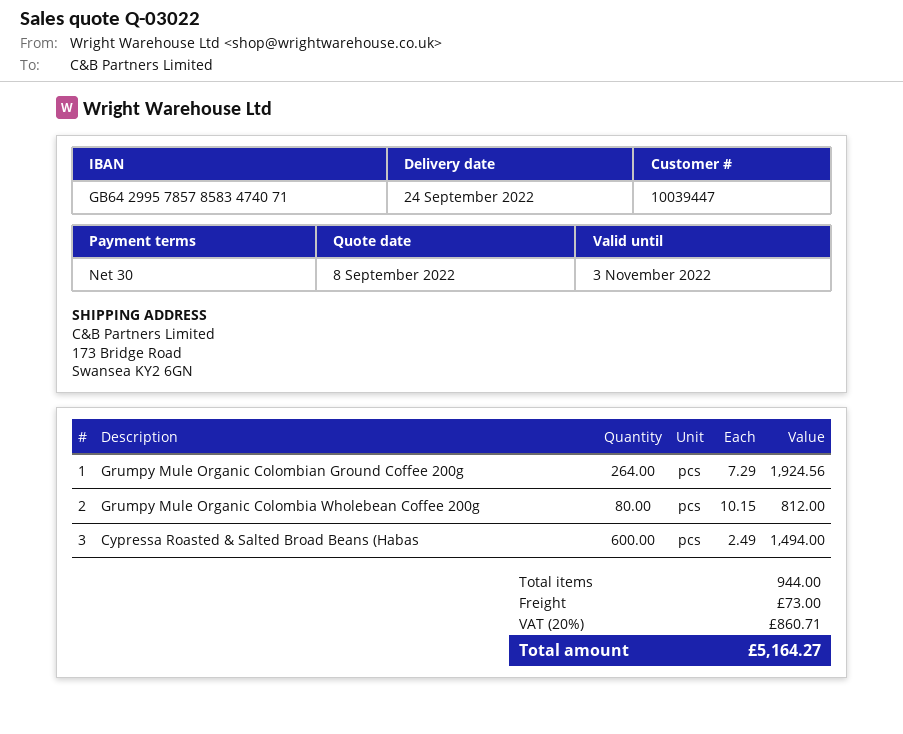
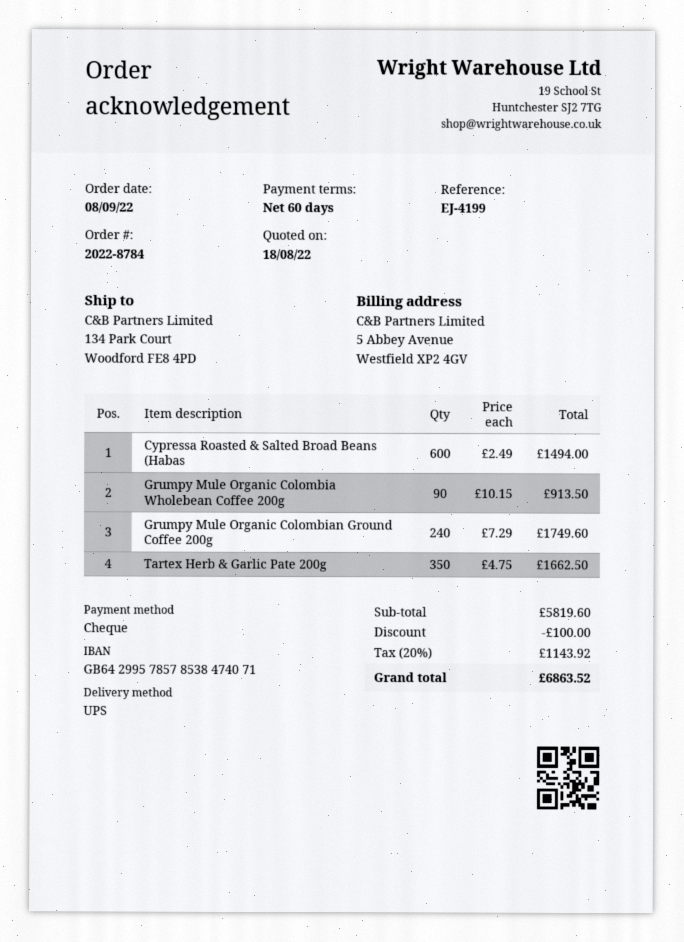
quote date: 2022-09-08 -> 2022-08-18
payment terms: 30 days -> 60 days
bank account: GB64299578578583474071 -> GB64299578578538474071
ship to: 173 Bridge Road, Swansea KY2 6GN -> 134 Park Court, Woodford FE8 4PD
Grumpy Mule Organic Colombian Ground Coffee 200g: 264 x 7.29 = 1924.56 -> 240 x 7.29 = 1749.60
Grumpy Mule Organic Colombia Wholebean Coffee 200g: 80 x 10.15 = 812.00 -> 90 x 10.15 = 913.50
Tartex Herb & Garlic Pate 200g: none -> 350 x 4.75 = 1662.50
discount: none -> 100.00
shipping: 73.00 -> none
tax: 20% = 860.71 -> 20% = 1143.92
total: 5164.27 -> 6863.52

